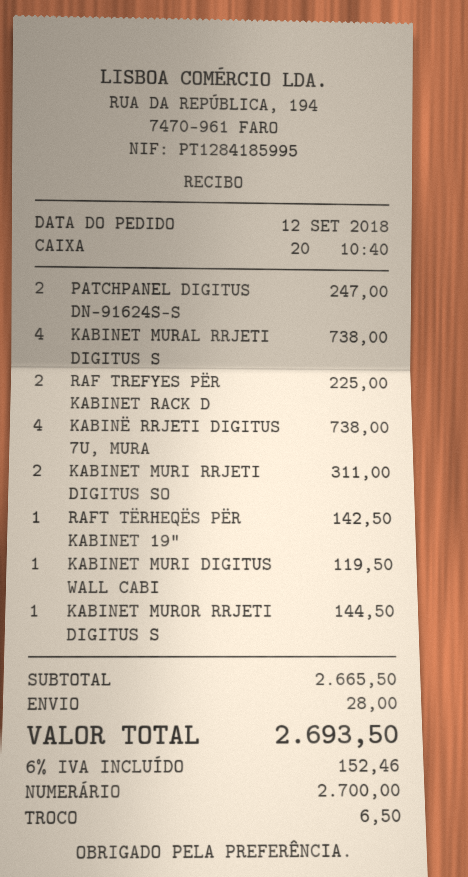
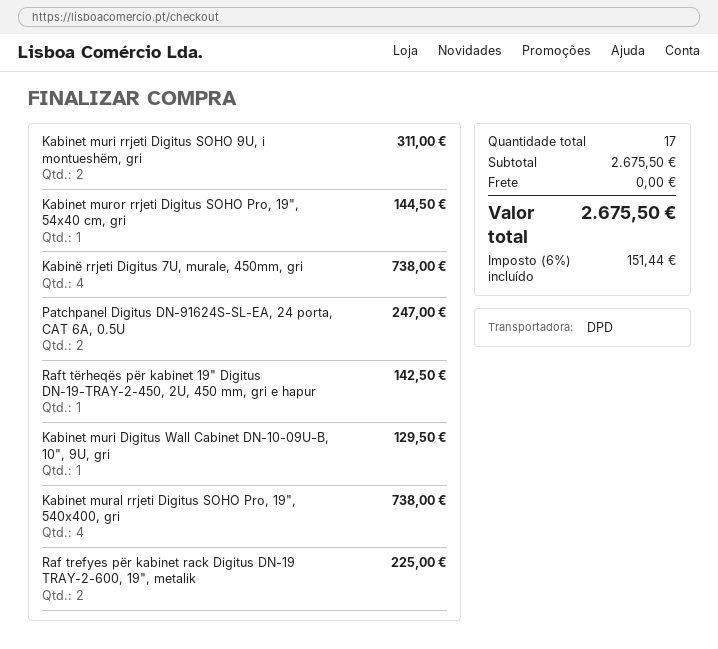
KABINET MURI DIGITUS WALL CABI: 1 for 119.50 -> 1 for 129.50
subtotal: 2665.50 -> 2675.50
shipping: 28.00 -> 0.00
tax: 6% = 152.46 -> 6% = 151.44
total: 2693.50 -> 2675.50

